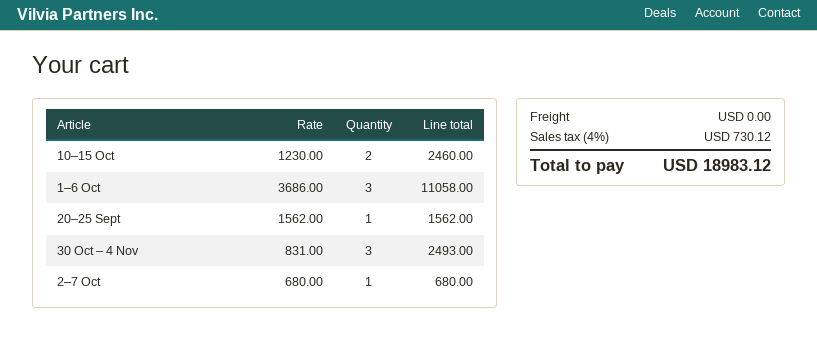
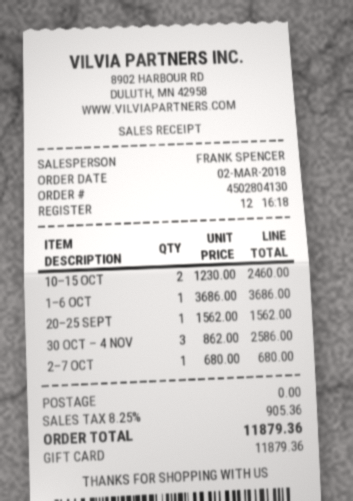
1–6 Oct: 3 x 3686.00 = 11058.00 -> 1 x 3686.00 = 3686.00
30 Oct – 4 Nov: 3 x 831.00 = 2493.00 -> 3 x 862.00 = 2586.00
tax: 4% = 730.12 -> 8.25% = 905.36
total: 18983.12 -> 11879.36

